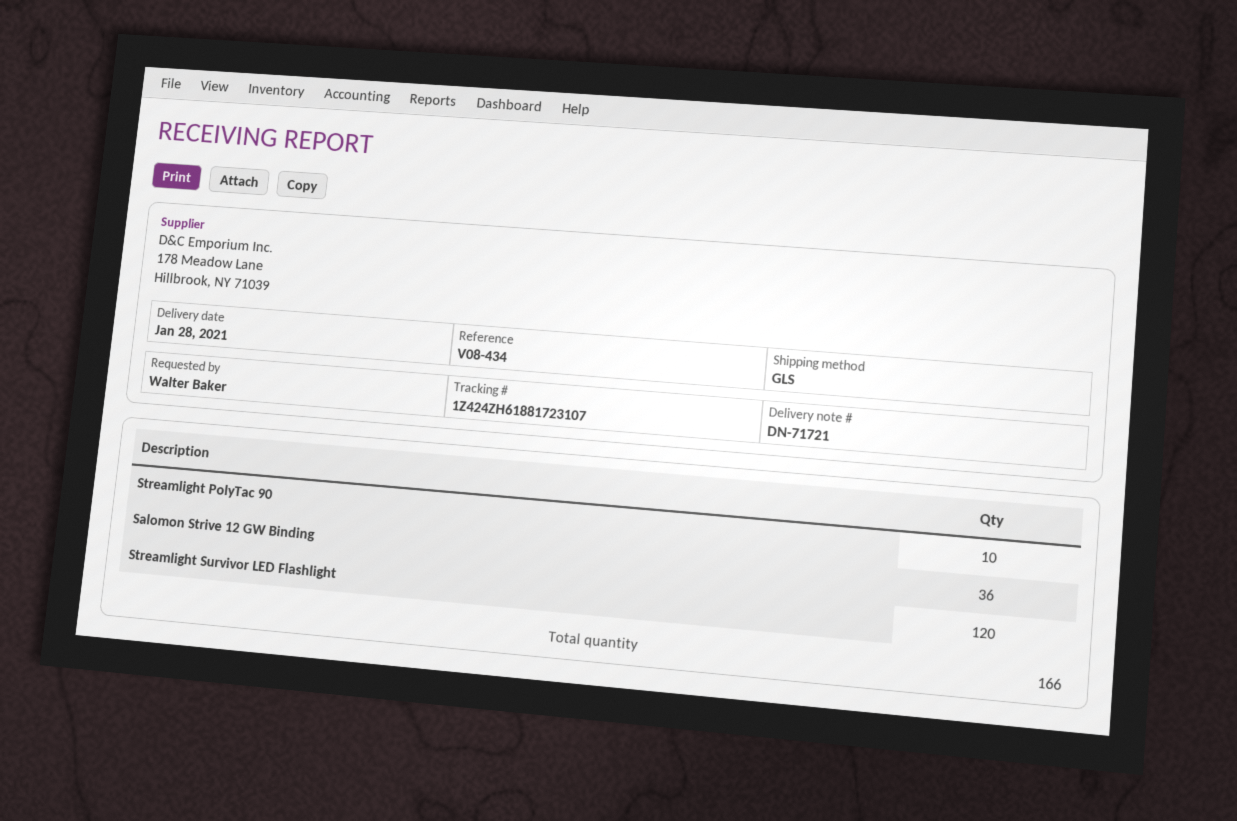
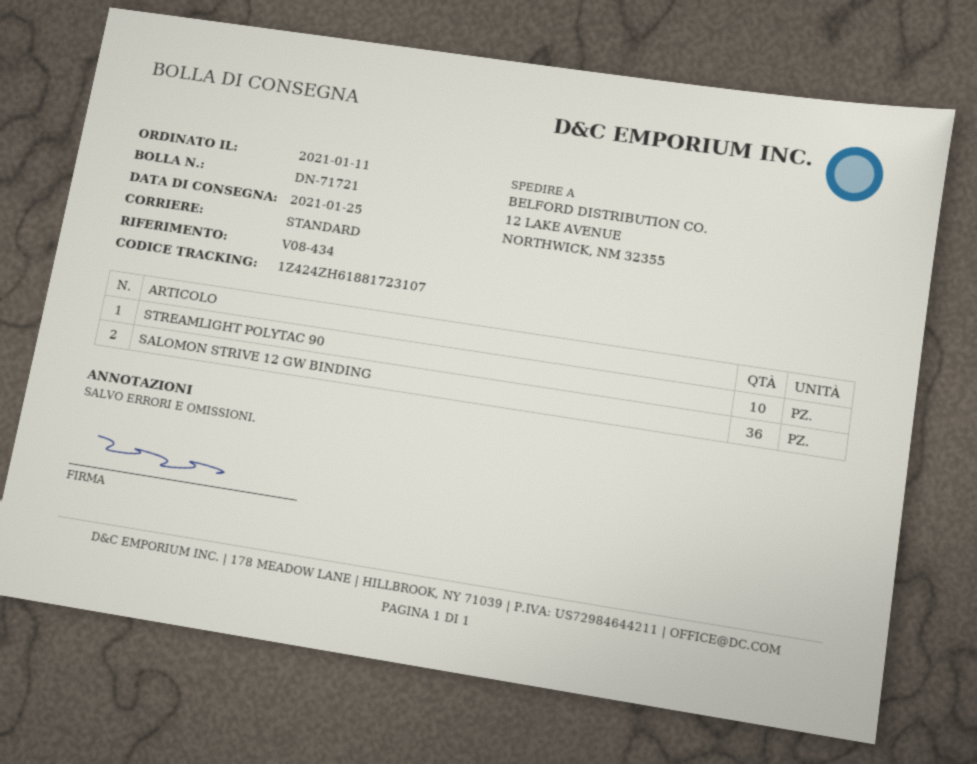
delivery date: 2021-01-28 -> 2021-01-25
shipping method: GLS -> standard
Streamlight Survivor LED Flashlight: 120 -> none

